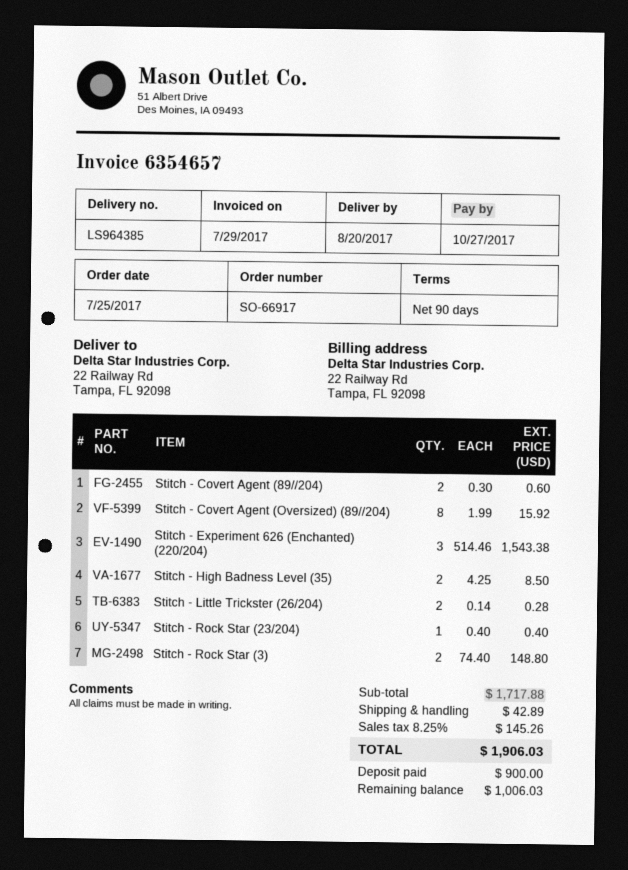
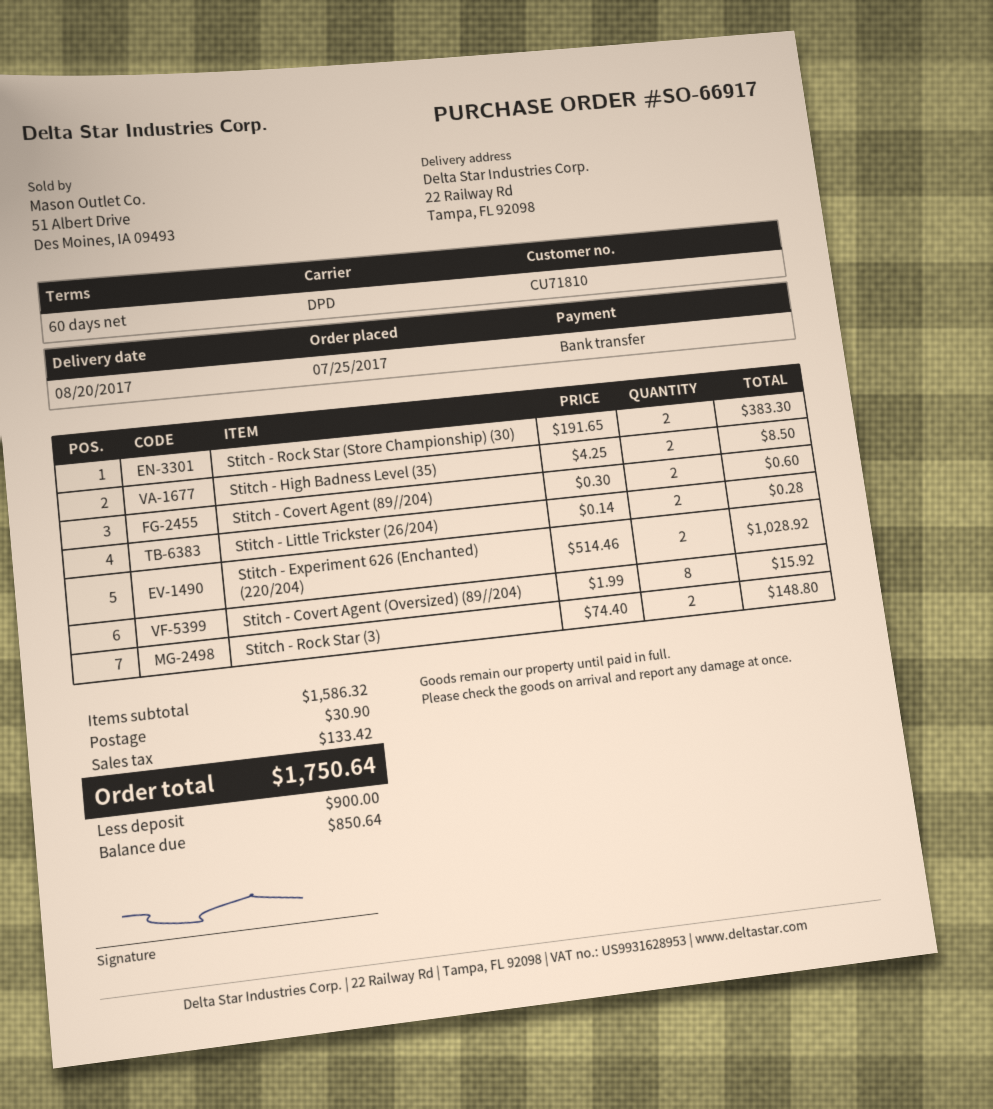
payment terms: 90 days -> 60 days
Stitch - Experiment 626 (Enchanted) (220/204): 3 x 514.46 = 1543.38 -> 2 x 514.46 = 1028.92
Stitch - Rock Star (23/204): 1 x 0.40 = 0.40 -> none
Stitch - Rock Star (Store Championship) (30): none -> 2 x 191.65 = 383.30
subtotal: 1717.88 -> 1586.32
shipping: 42.89 -> 30.90
tax: 145.26 -> 133.42
total: 1906.03 -> 1750.64
balance: 1006.03 -> 850.64

